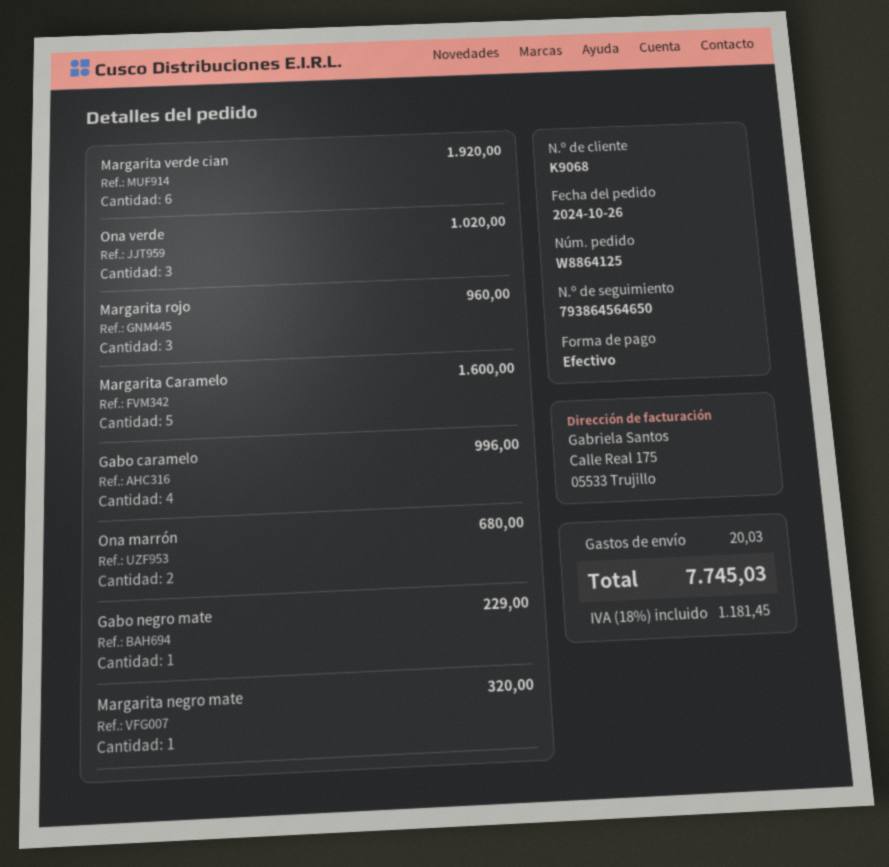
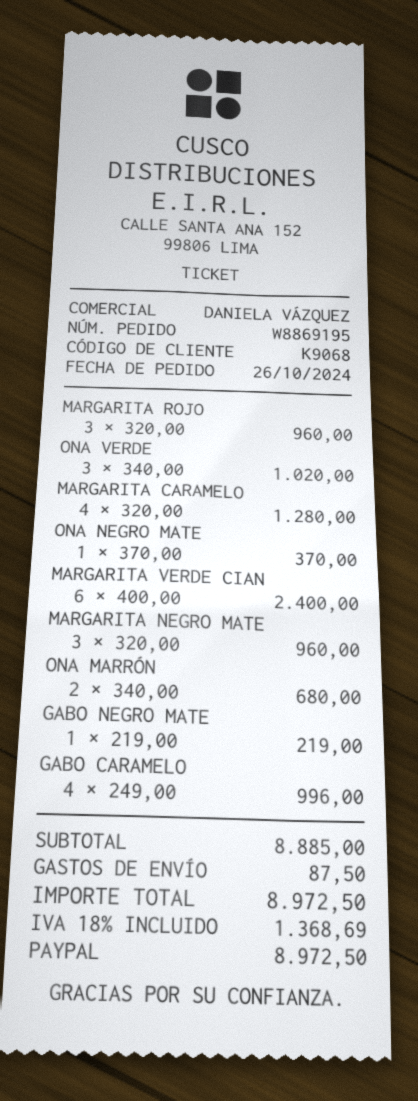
order number: W8864125 -> W8869195
payment method: cash -> PayPal
Margarita verde cian: 6 for 1920.00 -> 6 for 2400.00
Margarita Caramelo: 5 for 1600.00 -> 4 for 1280.00
Gabo negro mate: 1 for 229.00 -> 1 for 219.00
Margarita negro mate: 1 for 320.00 -> 3 for 960.00
ONA NEGRO MATE: none -> 1 for 370.00
shipping: 20.03 -> 87.50
tax: 18% = 1181.45 -> 18% = 1368.69
total: 7745.03 -> 8972.50

